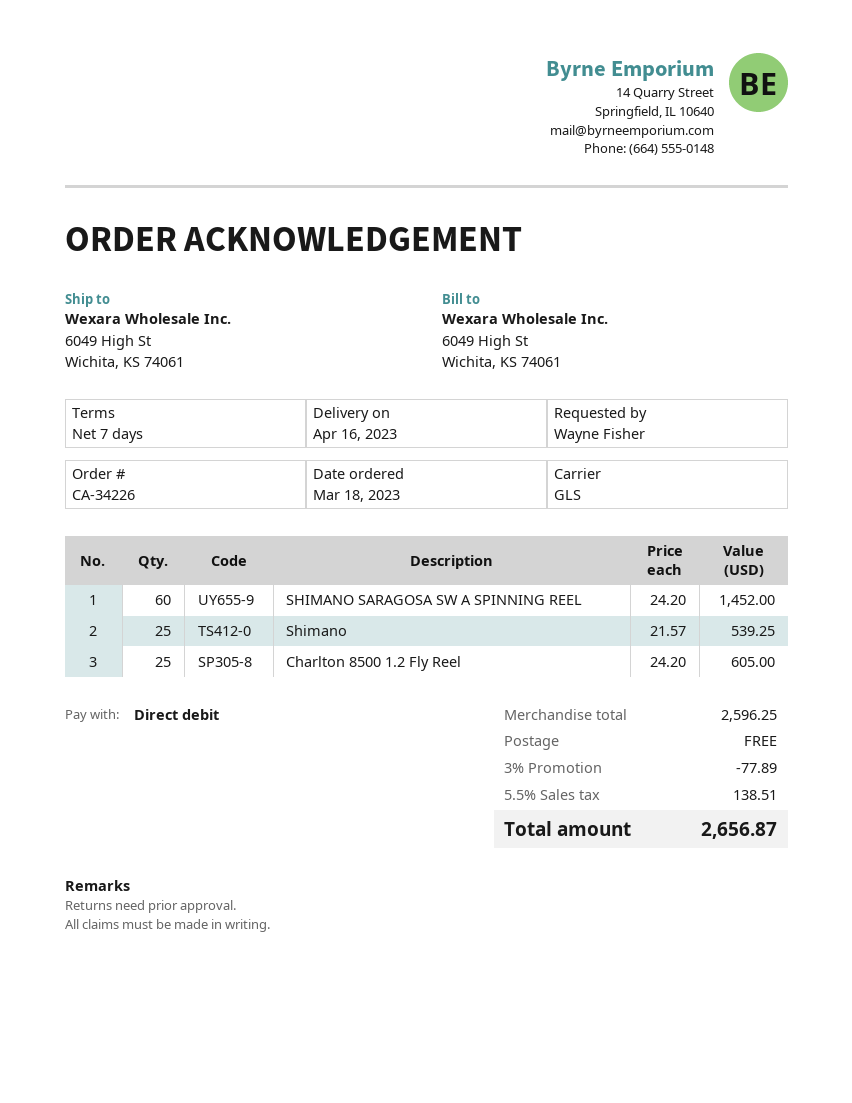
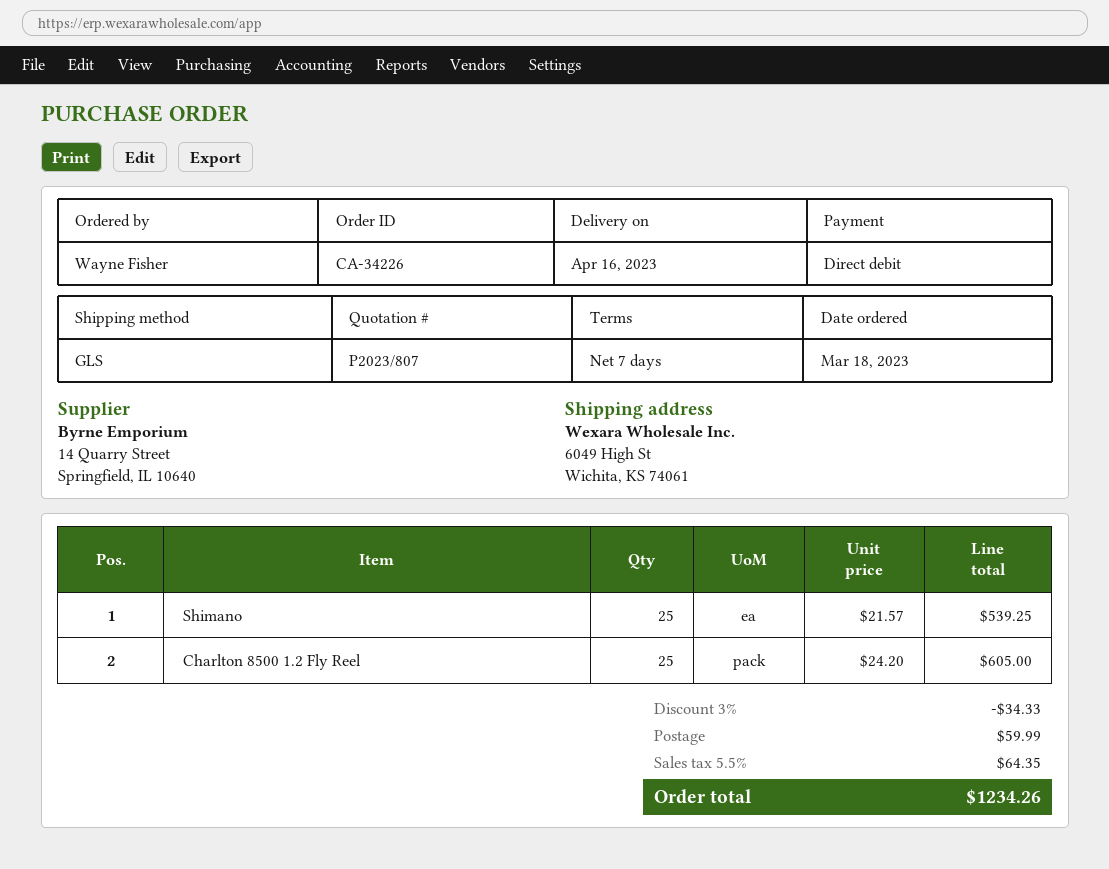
SHIMANO SARAGOSA SW A SPINNING REEL: 60 x 24.20 = 1452.00 -> none
discount: 3% = 77.89 -> 3% = 34.33
shipping: 0.00 -> 59.99
tax: 5.5% = 138.51 -> 5.5% = 64.35
total: 2656.87 -> 1234.26

